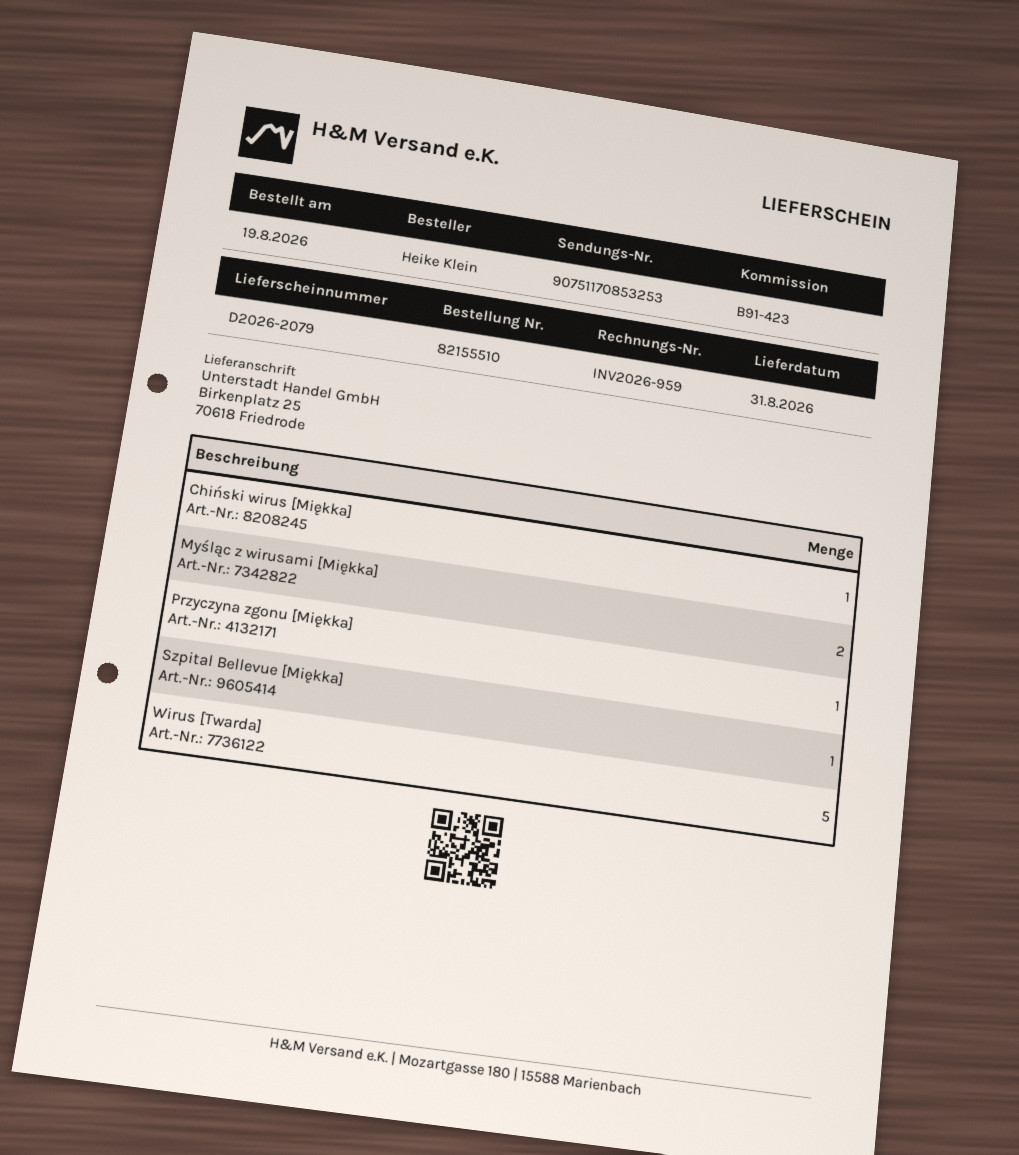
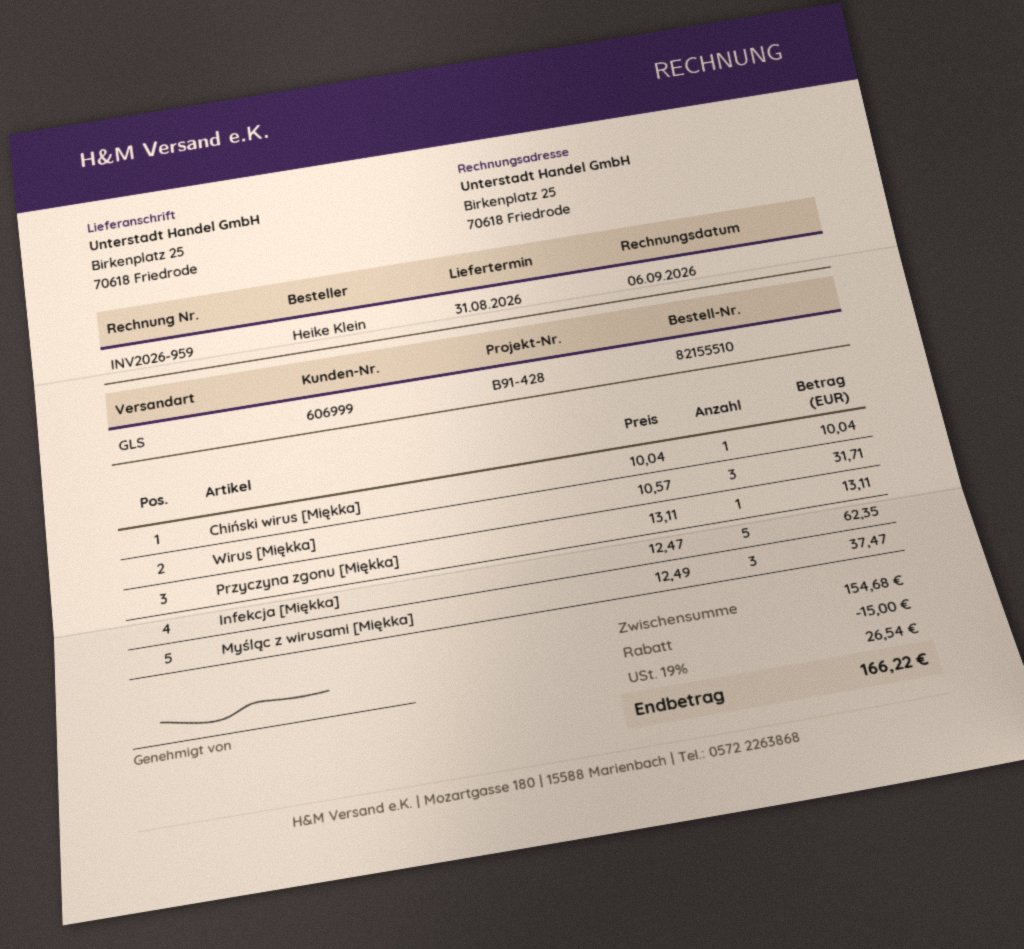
reference: B91-423 -> B91-428
Myśląc z wirusami [Miękka]: 2 -> 3
Szpital Bellevue [Miękka]: 1 -> none
Wirus [Twarda]: 5 -> none
Wirus [Miękka]: none -> 3
Infekcja [Miękka]: none -> 5

